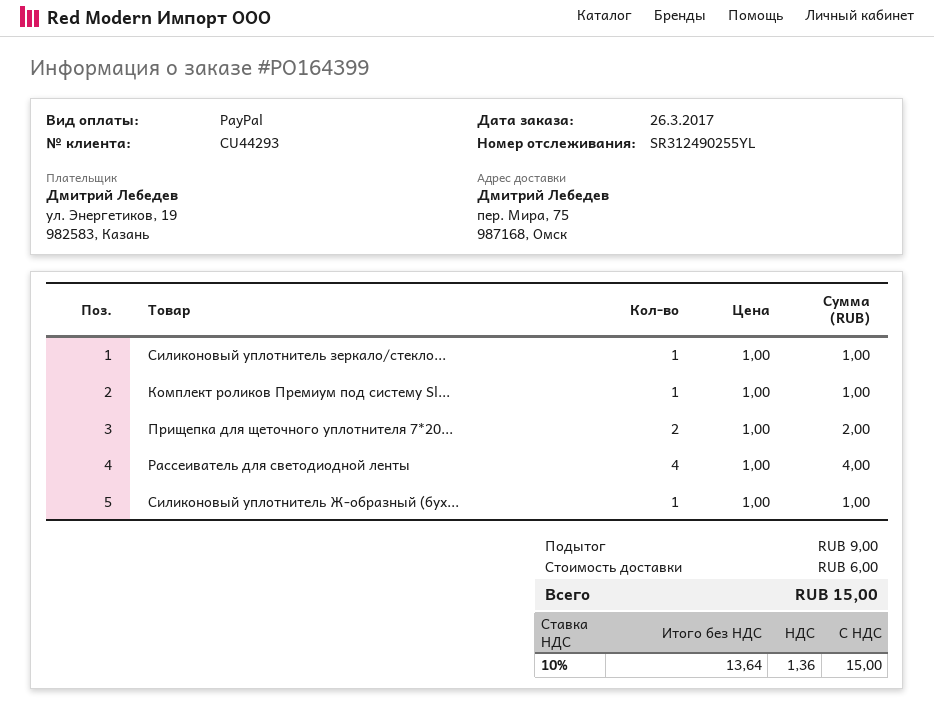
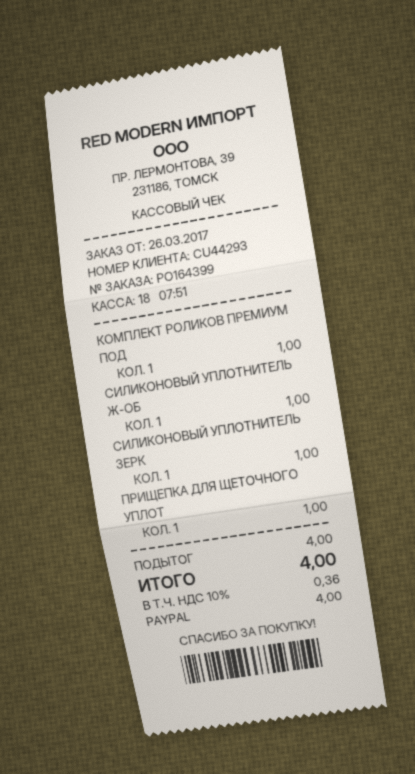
Прищепка для щеточного уплотнителя 7*20...: 2 for 2.00 -> 1 for 1.00
Рассеиватель для светодиодной ленты: 4 for 4.00 -> none
subtotal: 9.00 -> 4.00
shipping: 6.00 -> none
tax: 10% = 1.36 -> 10% = 0.36
total: 15.00 -> 4.00

